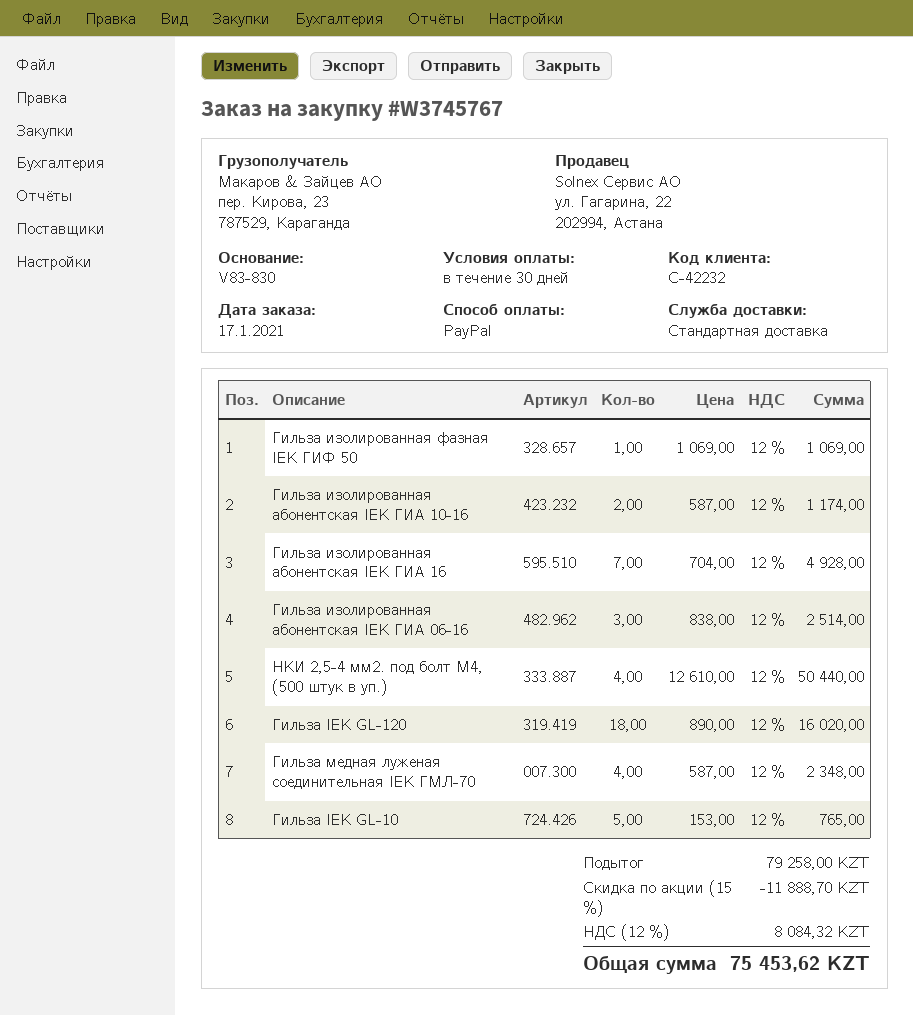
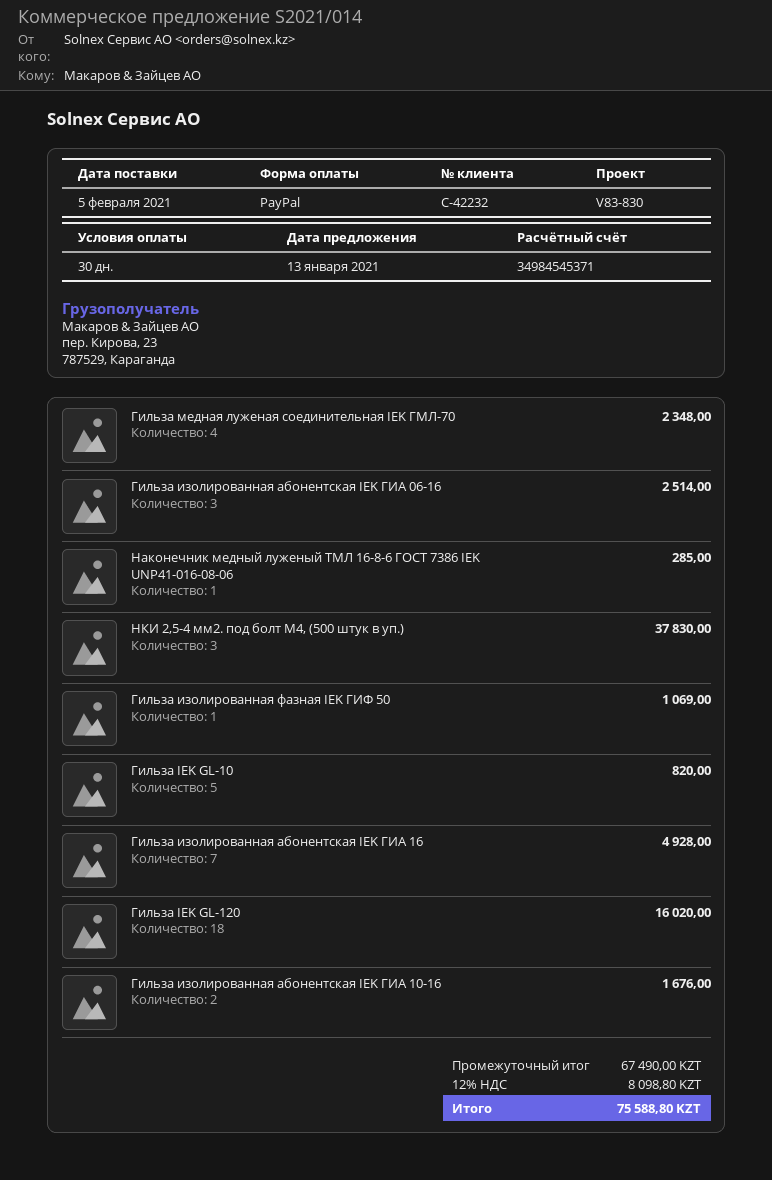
Гильза изолированная абонентская IEK ГИА 10-16: 2 for 1174.00 -> 2 for 1676.00
НКИ 2,5-4 мм2. под болт М4, (500 штук в уп.): 4 for 50440.00 -> 3 for 37830.00
Гильза IEK GL-10: 5 for 765.00 -> 5 for 820.00
Наконечник медный луженый ТМЛ 16-8-6 ГОСТ 7386 IEK UNP41-016-08-06: none -> 1 for 285.00
subtotal: 79258.00 -> 67490.00
discount: 15% = 11888.70 -> none
tax: 12% = 8084.32 -> 12% = 8098.80
total: 75453.62 -> 75588.80

